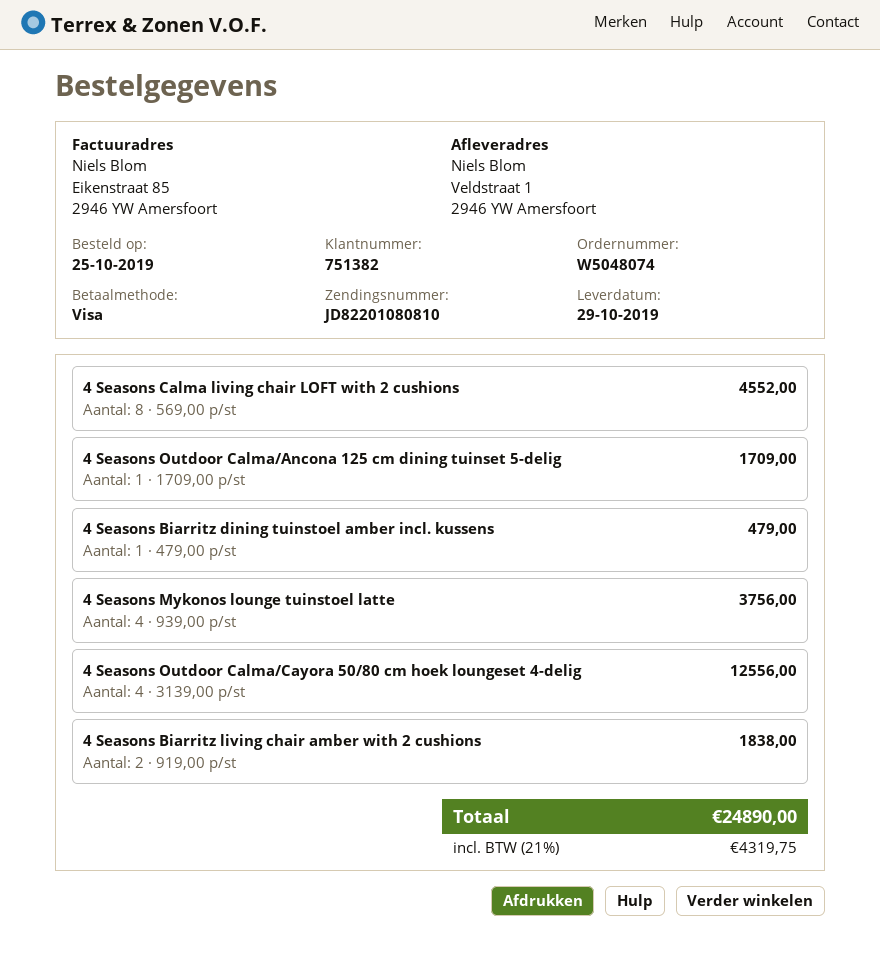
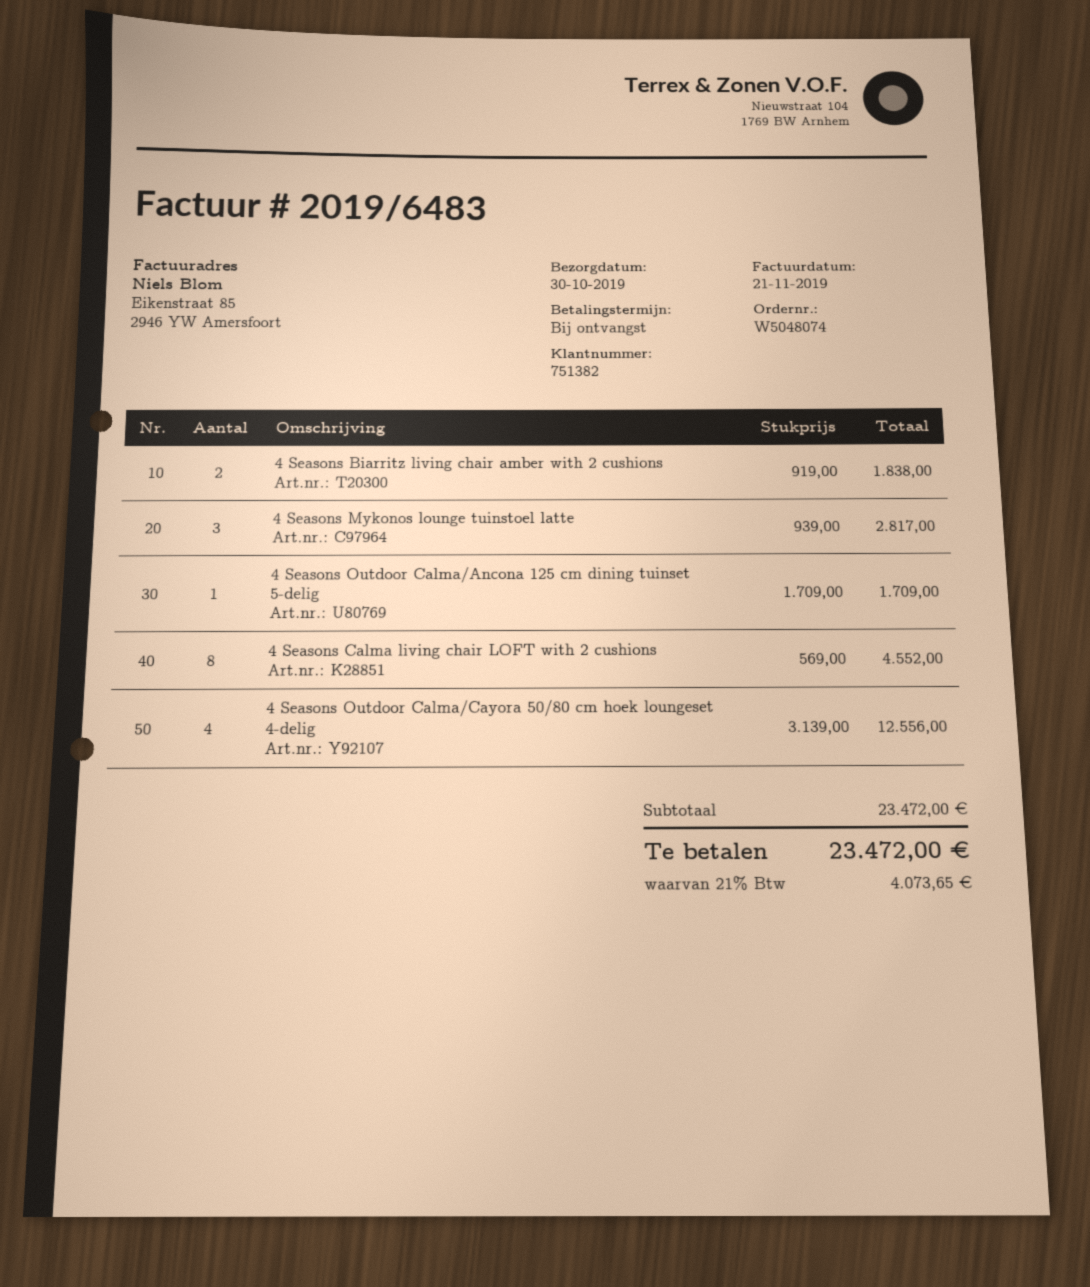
delivery date: 2019-10-29 -> 2019-10-30
4 Seasons Biarritz dining tuinstoel amber incl. kussens: 1 x 479.00 = 479.00 -> none
4 Seasons Mykonos lounge tuinstoel latte: 4 x 939.00 = 3756.00 -> 3 x 939.00 = 2817.00
tax: 21% = 4319.75 -> 21% = 4073.65
total: 24890.00 -> 23472.00

